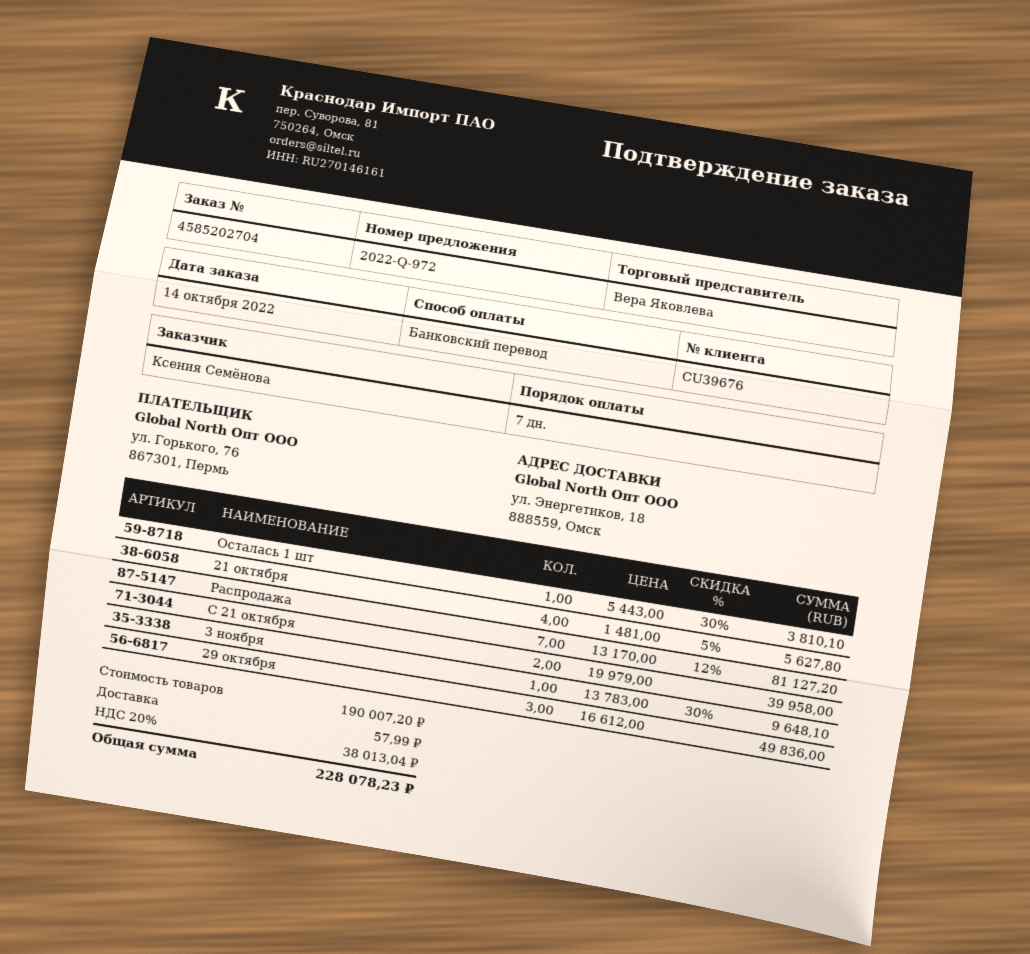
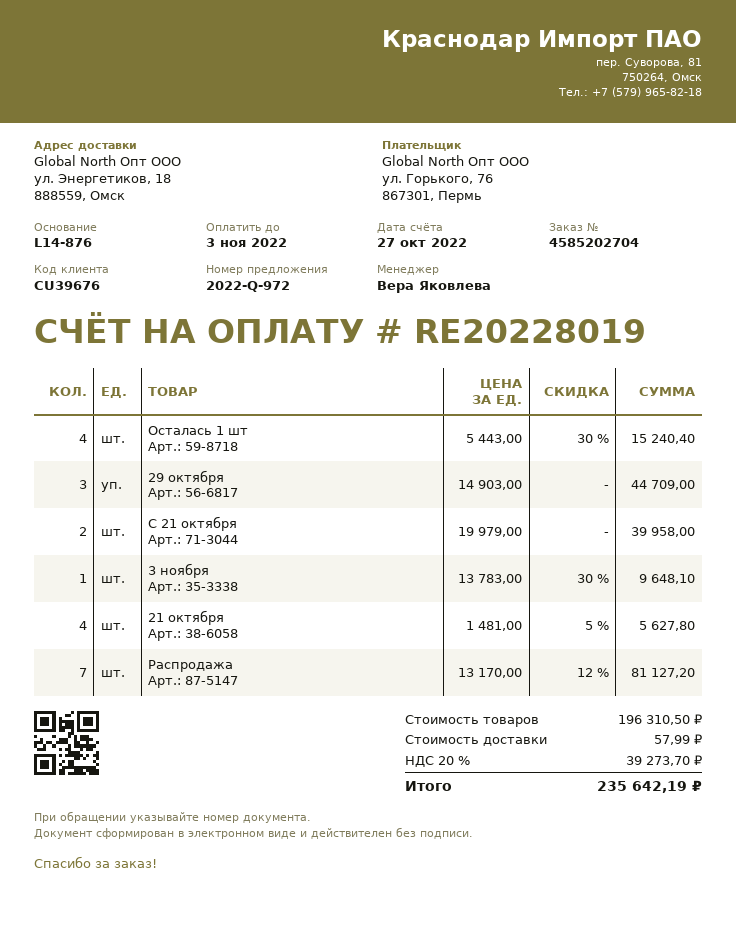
Осталась 1 шт: 1 x 5443.00 - 30% = 3810.10 -> 4 x 5443.00 - 30% = 15240.40
29 октября: 3 x 16612.00 = 49836.00 -> 3 x 14903.00 = 44709.00
subtotal: 190007.20 -> 196310.50
tax: 20% = 38013.04 -> 20% = 39273.70
total: 228078.23 -> 235642.19

